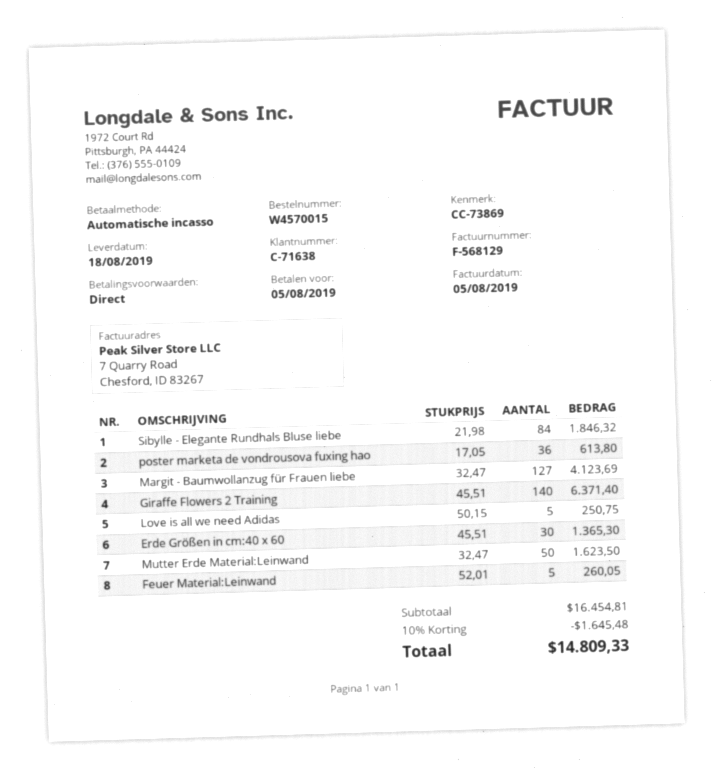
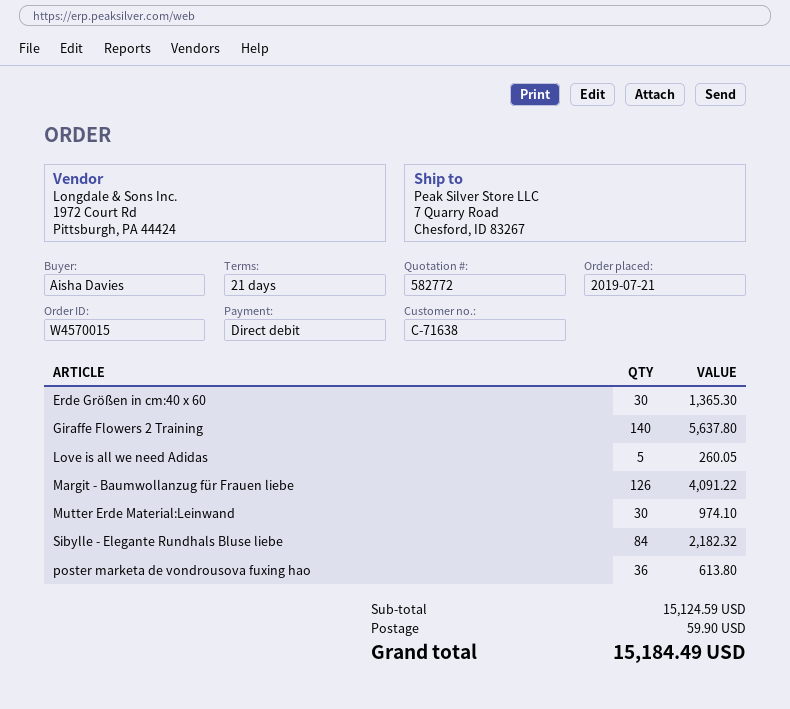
payment terms: on receipt -> 21 days
Sibylle - Elegante Rundhals Bluse liebe: 84 for 1846.32 -> 84 for 2182.32
Margit - Baumwollanzug für Frauen liebe: 127 for 4123.69 -> 126 for 4091.22
Giraffe Flowers 2 Training: 140 for 6371.40 -> 140 for 5637.80
Love is all we need Adidas: 5 for 250.75 -> 5 for 260.05
Mutter Erde Material:Leinwand: 50 for 1623.50 -> 30 for 974.10
Feuer Material:Leinwand: 5 for 260.05 -> none
subtotal: 16454.81 -> 15124.59
discount: 10% = 1645.48 -> none
shipping: none -> 59.90
total: 14809.33 -> 15184.49

